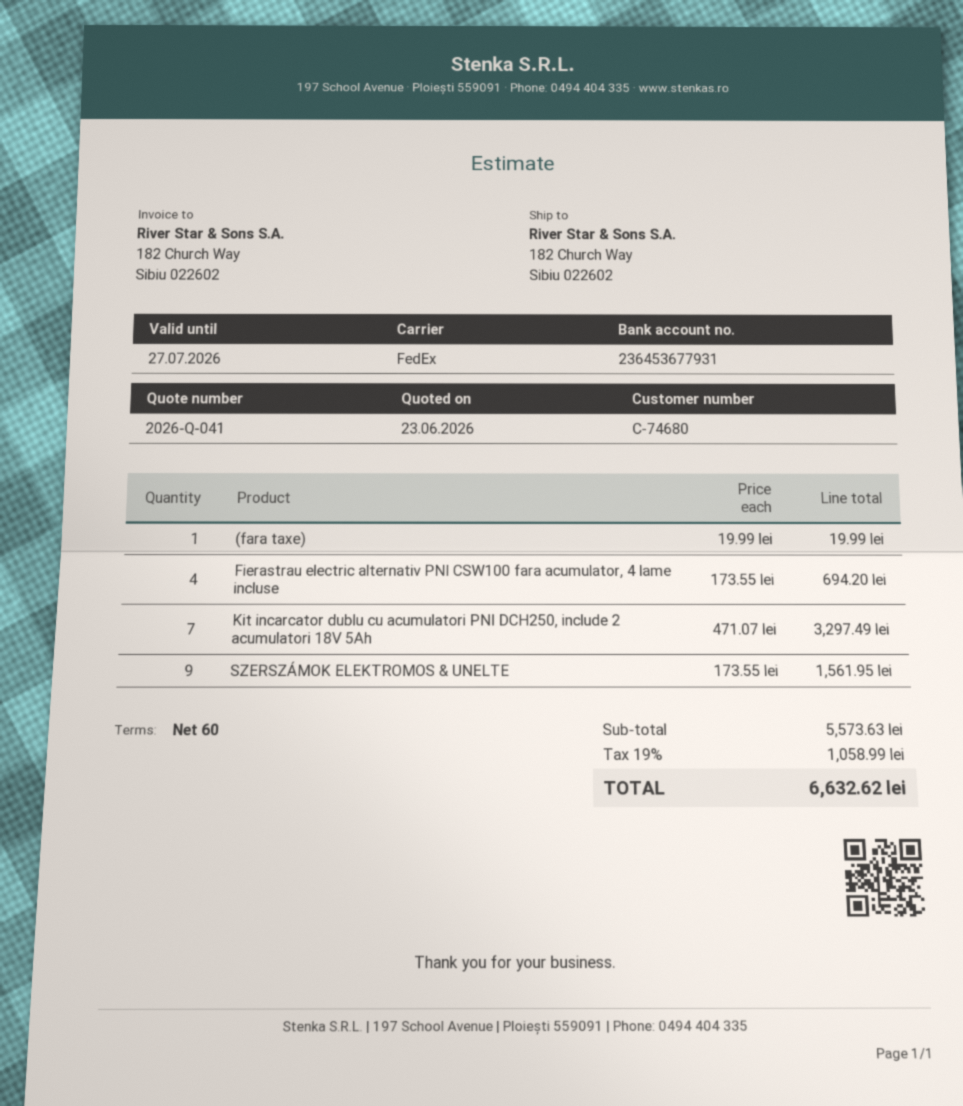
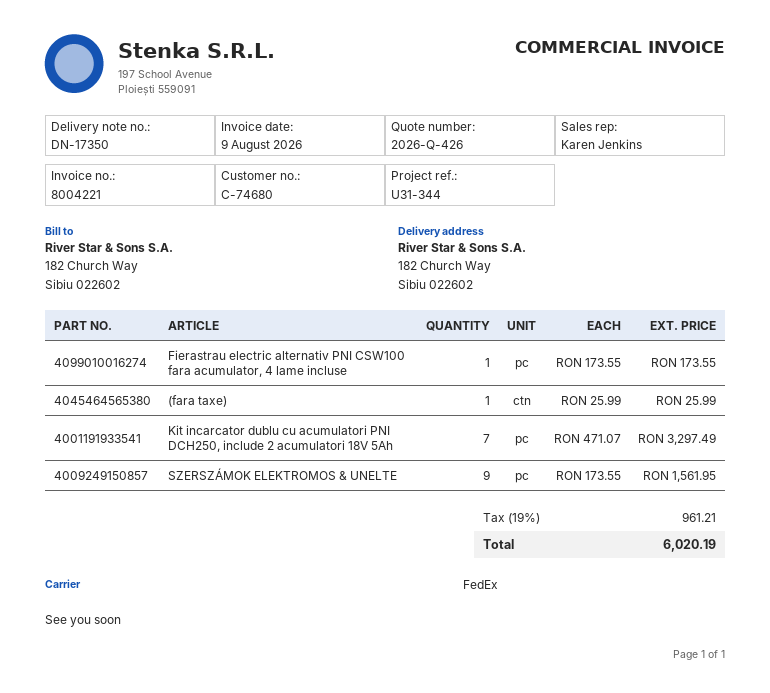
quote number: 2026-Q-041 -> 2026-Q-426
(fara taxe): 1 x 19.99 = 19.99 -> 1 x 25.99 = 25.99
Fierastrau electric alternativ PNI CSW100 fara acumulator, 4 lame incluse: 4 x 173.55 = 694.20 -> 1 x 173.55 = 173.55
tax: 19% = 1058.99 -> 19% = 961.21
total: 6632.62 -> 6020.19

